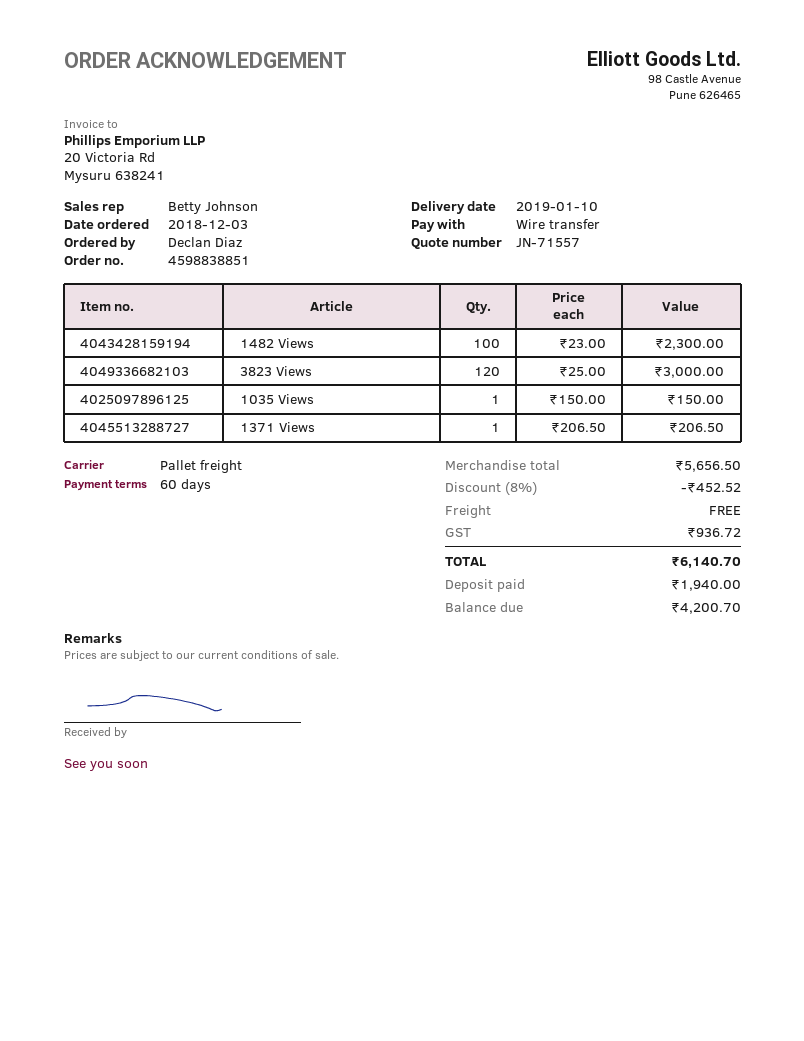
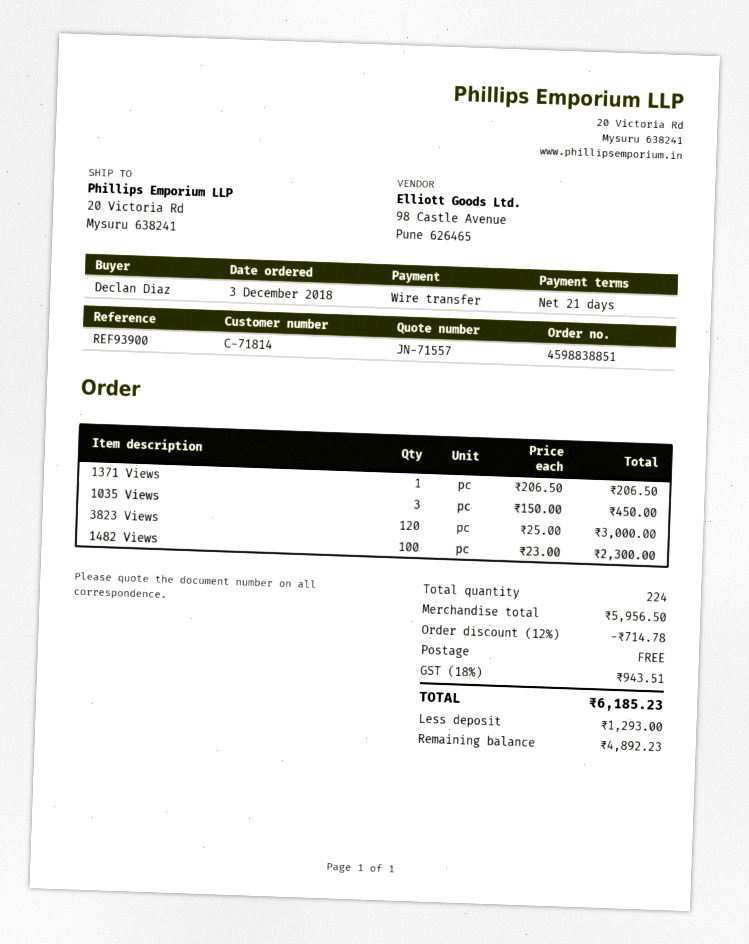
payment terms: 60 days -> 21 days
1035 Views: 1 x 150.00 = 150.00 -> 3 x 150.00 = 450.00
subtotal: 5656.50 -> 5956.50
discount: 8% = 452.52 -> 12% = 714.78
tax: 936.72 -> 943.51
total: 6140.70 -> 6185.23
deposit: 1940.00 -> 1293.00
balance: 4200.70 -> 4892.23

